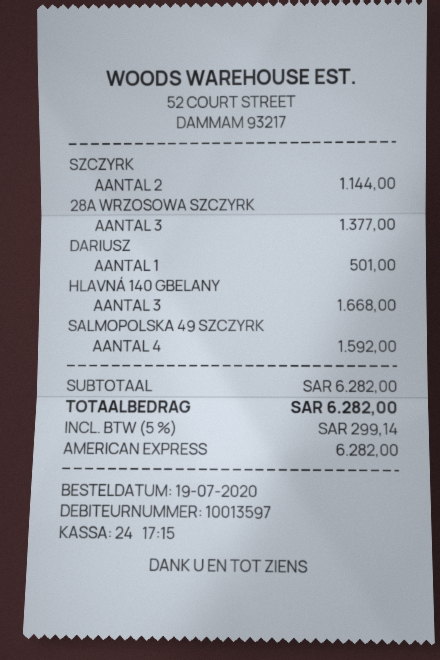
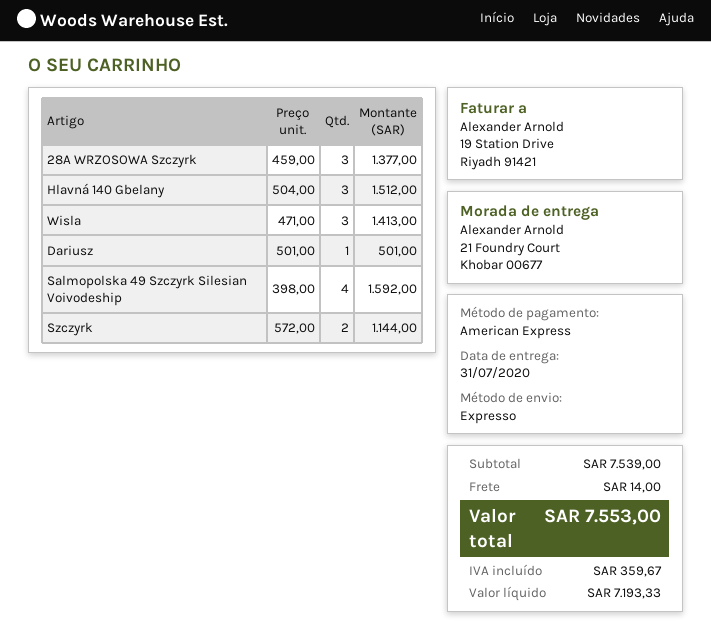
HLAVNÁ 140 GBELANY: 3 for 1668.00 -> 3 for 1512.00
Wisla: none -> 3 for 1413.00
subtotal: 6282.00 -> 7539.00
shipping: none -> 14.00
tax: 299.14 -> 359.67
total: 6282.00 -> 7553.00

